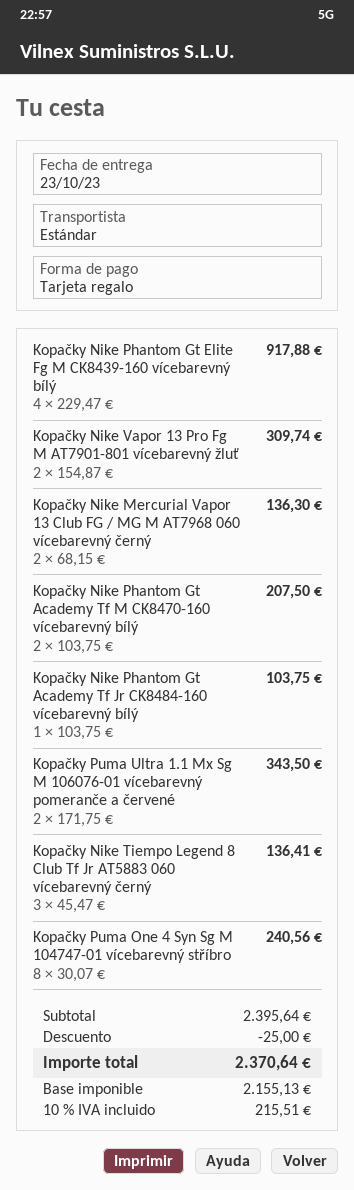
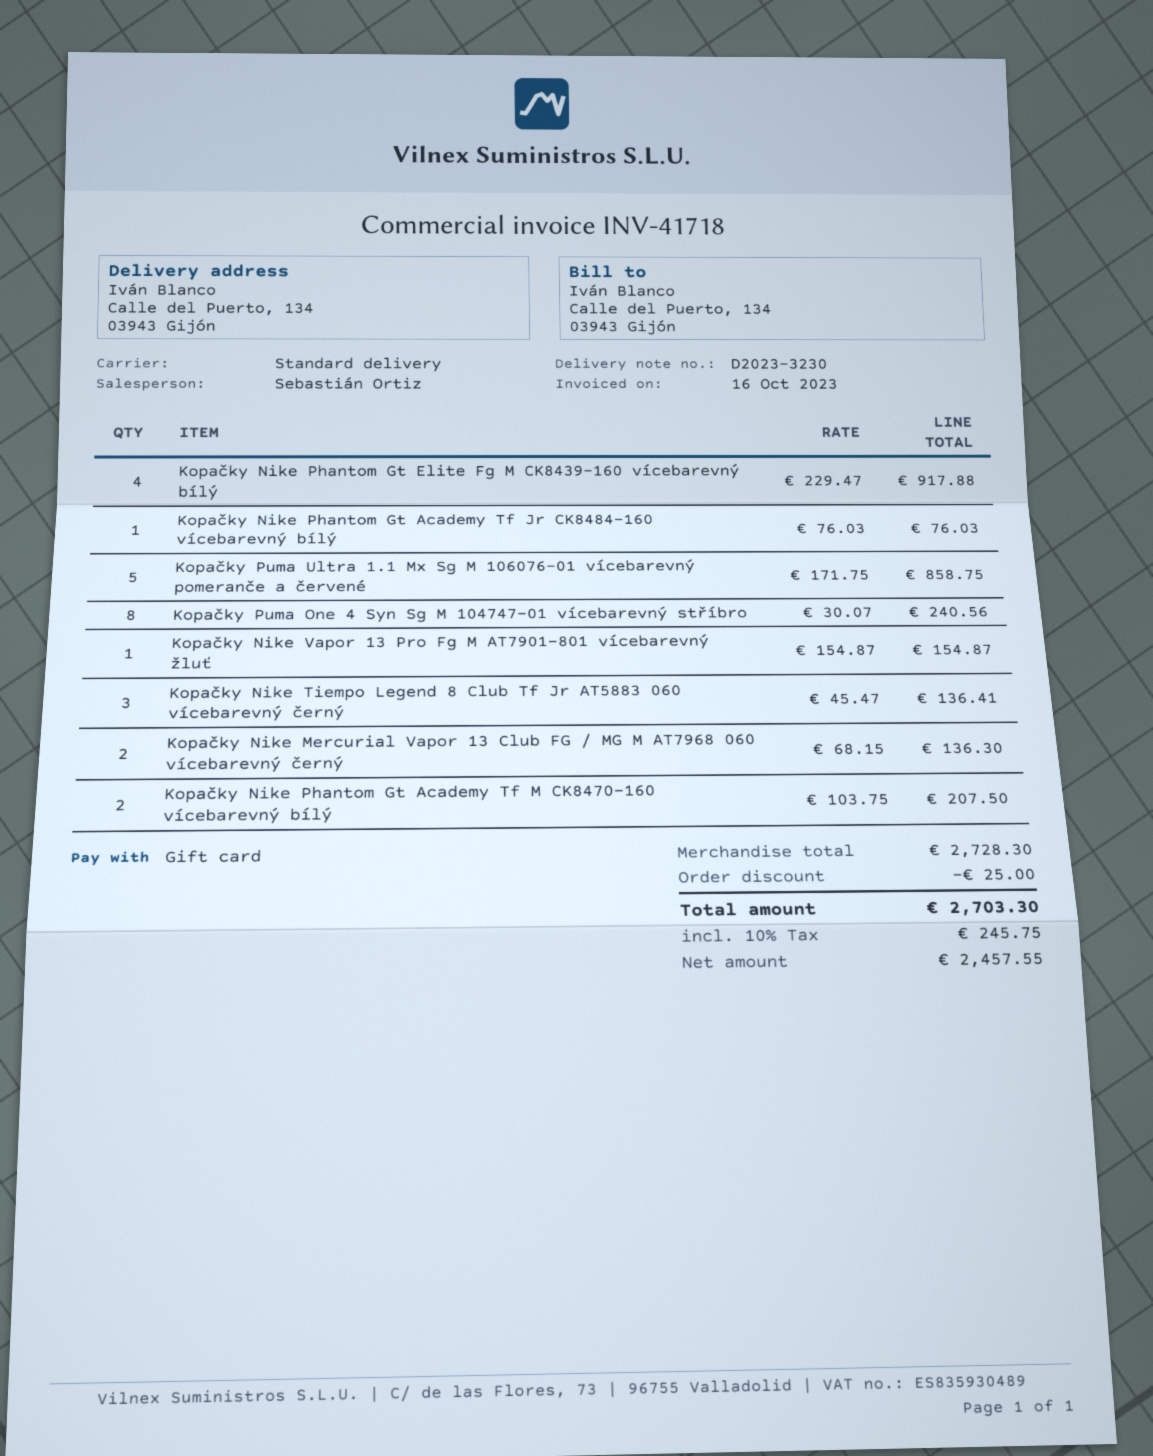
Kopačky Nike Vapor 13 Pro Fg M AT7901-801 vícebarevný žluť: 2 x 154.87 = 309.74 -> 1 x 154.87 = 154.87
Kopačky Nike Phantom Gt Academy Tf Jr CK8484-160 vícebarevný bílý: 1 x 103.75 = 103.75 -> 1 x 76.03 = 76.03
Kopačky Puma Ultra 1.1 Mx Sg M 106076-01 vícebarevný pomeranče a červené: 2 x 171.75 = 343.50 -> 5 x 171.75 = 858.75
subtotal: 2395.64 -> 2728.30
net: 2155.13 -> 2457.55
tax: 10% = 215.51 -> 10% = 245.75
total: 2370.64 -> 2703.30

